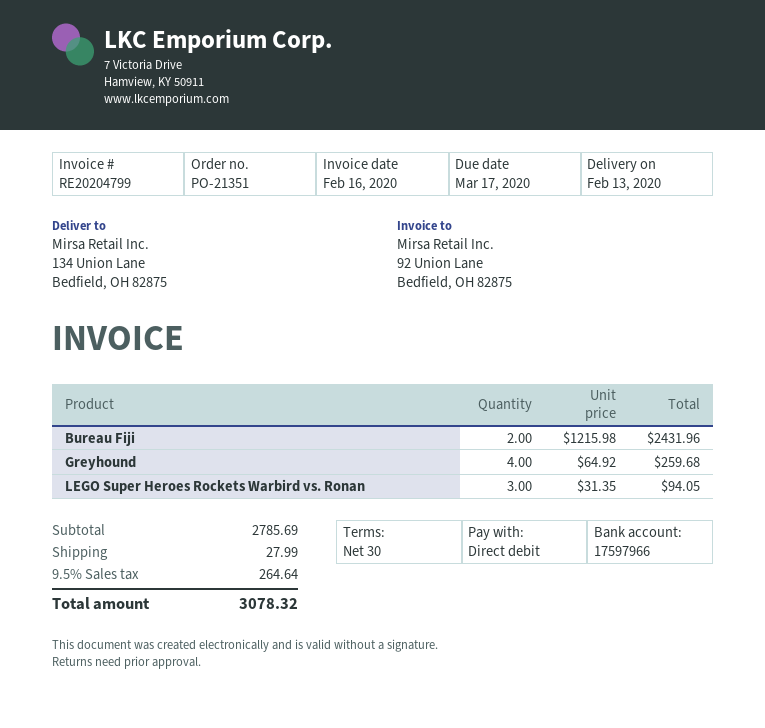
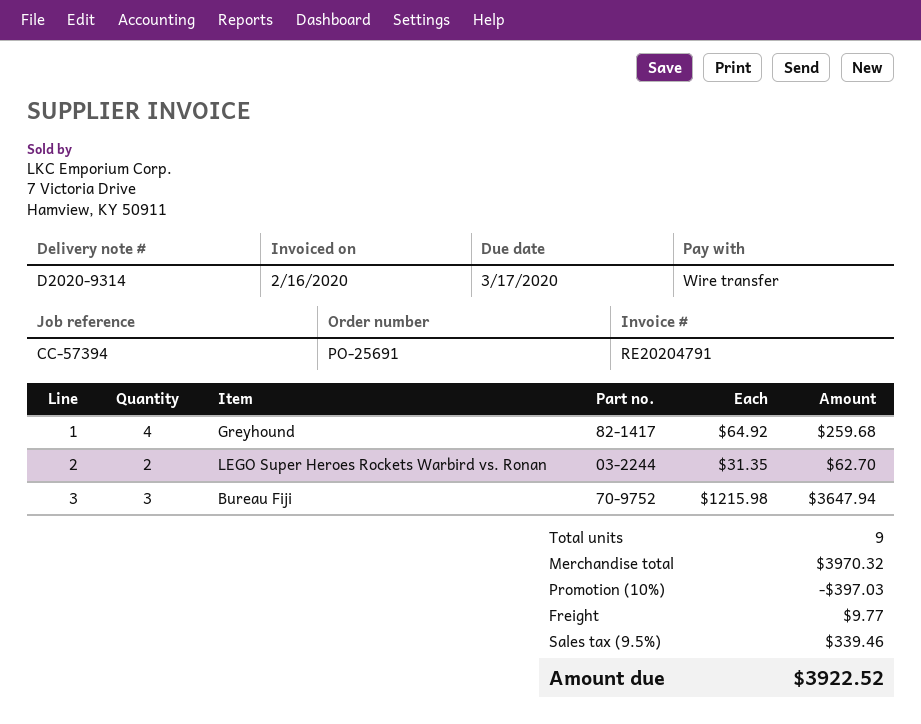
order number: PO-21351 -> PO-25691
invoice number: RE20204799 -> RE20204791
payment method: direct debit -> bank transfer
Bureau Fiji: 2 x 1215.98 = 2431.96 -> 3 x 1215.98 = 3647.94
LEGO Super Heroes Rockets Warbird vs. Ronan: 3 x 31.35 = 94.05 -> 2 x 31.35 = 62.70
subtotal: 2785.69 -> 3970.32
discount: none -> 10% = 397.03
shipping: 27.99 -> 9.77
tax: 9.5% = 264.64 -> 9.5% = 339.46
total: 3078.32 -> 3922.52

